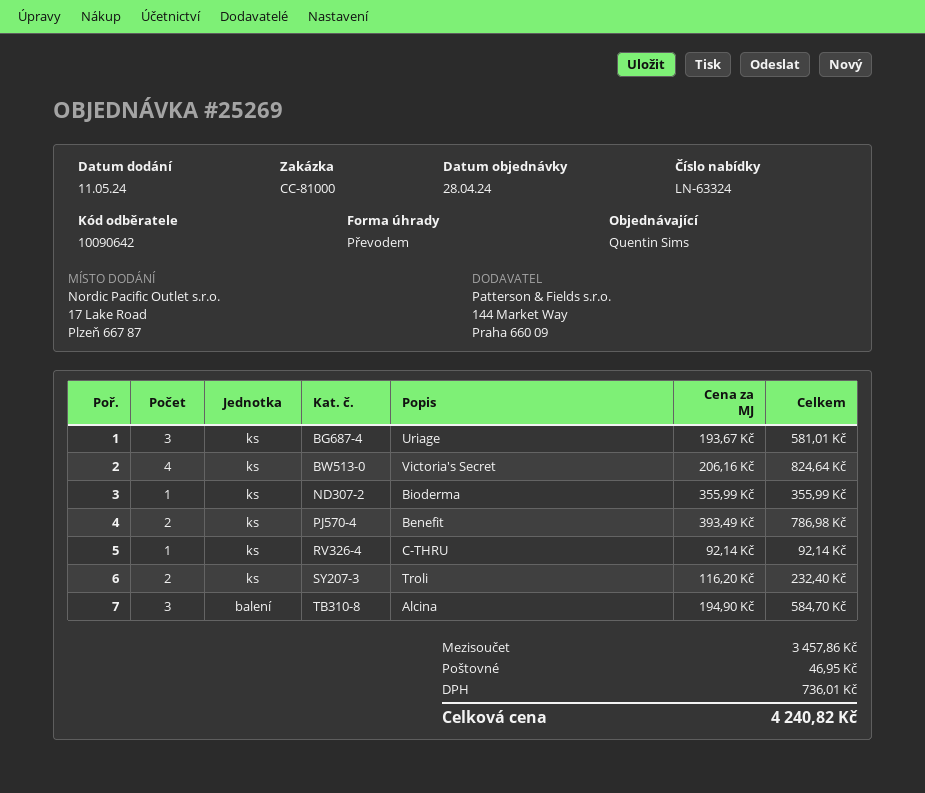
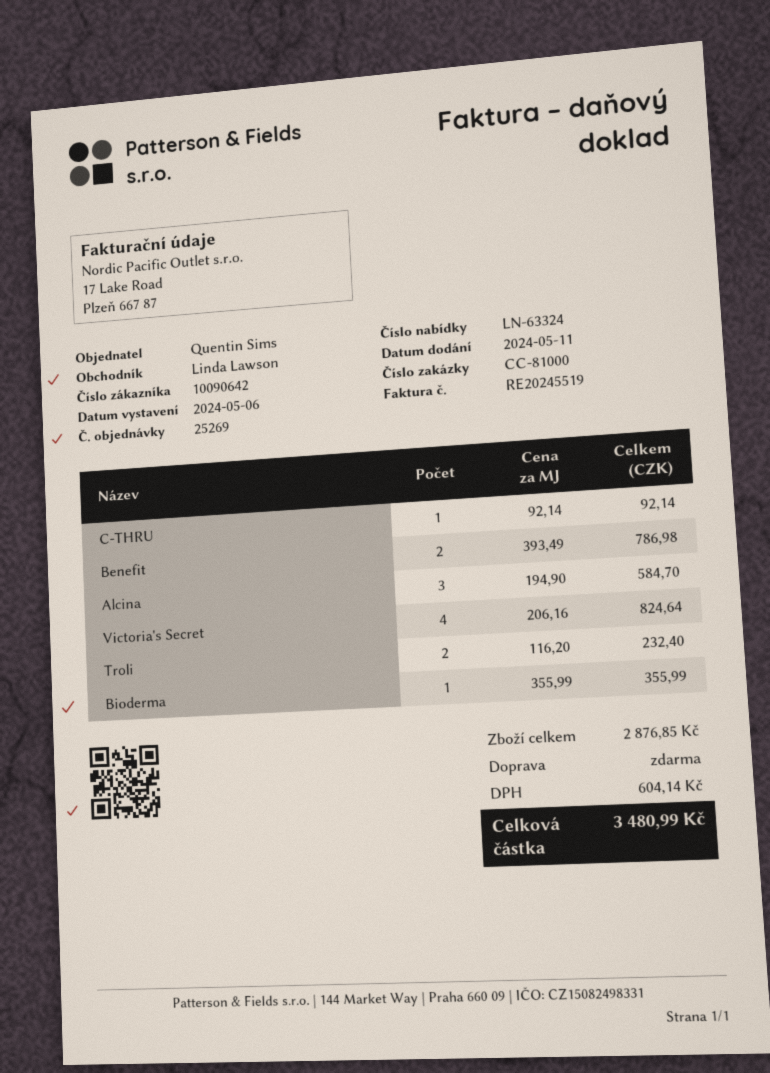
Uriage: 3 x 193.67 = 581.01 -> none
subtotal: 3457.86 -> 2876.85
shipping: 46.95 -> 0.00
tax: 736.01 -> 604.14
total: 4240.82 -> 3480.99

